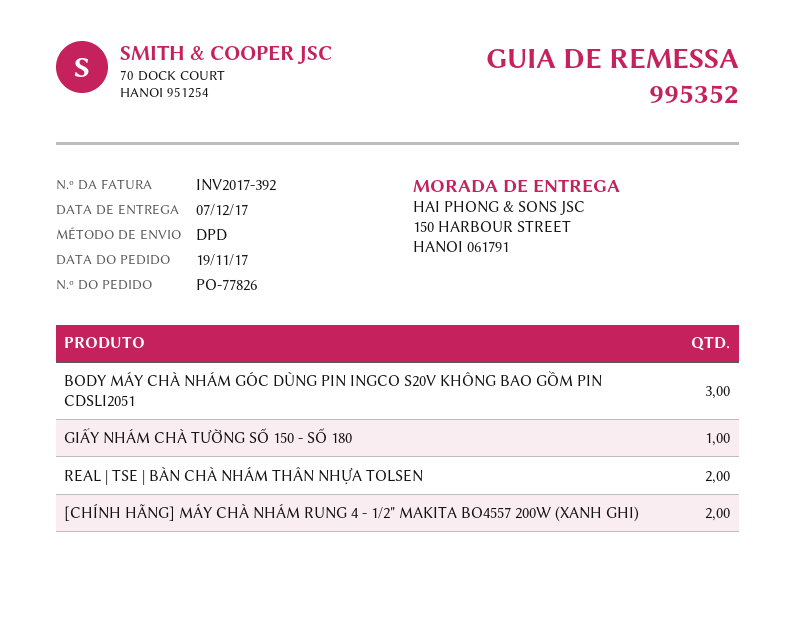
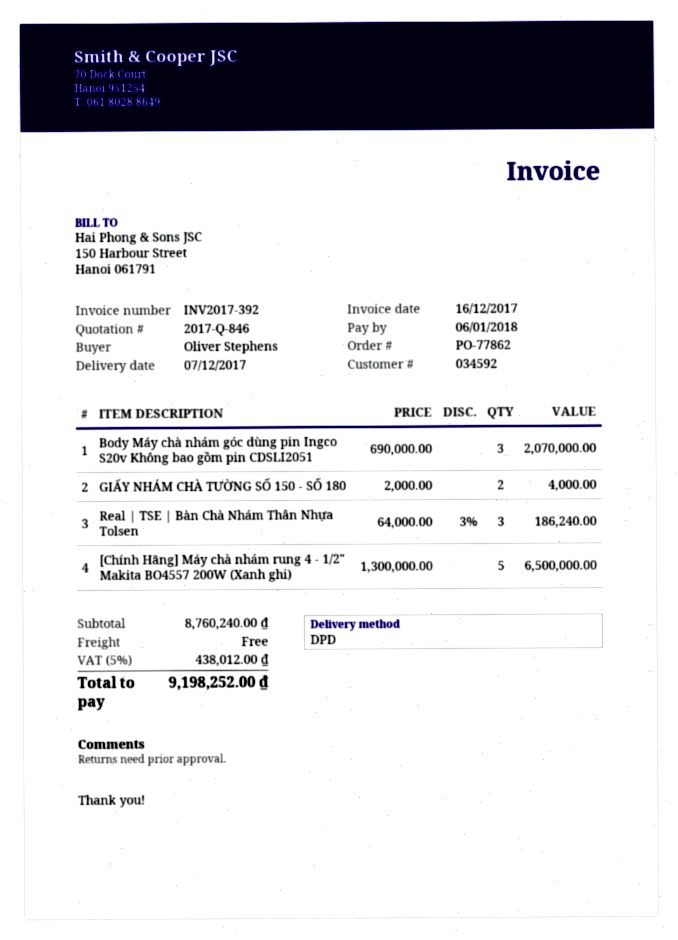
order number: PO-77826 -> PO-77862
GIẤY NHÁM CHÀ TƯỜNG SỐ 150 - SỐ 180: 1 -> 2
REAL | TSE | BÀN CHÀ NHÁM THÂN NHỰA TOLSEN: 2 -> 3
[CHÍNH HÃNG] MÁY CHÀ NHÁM RUNG 4 - 1/2" MAKITA BO4557 200W (XANH GHI): 2 -> 5

